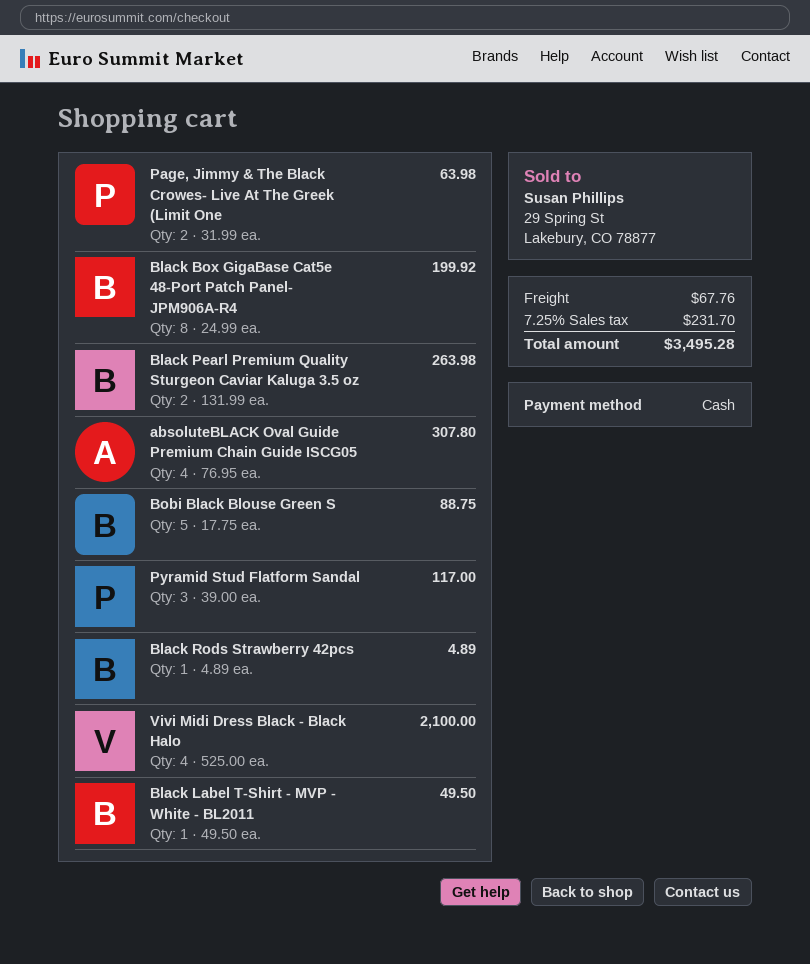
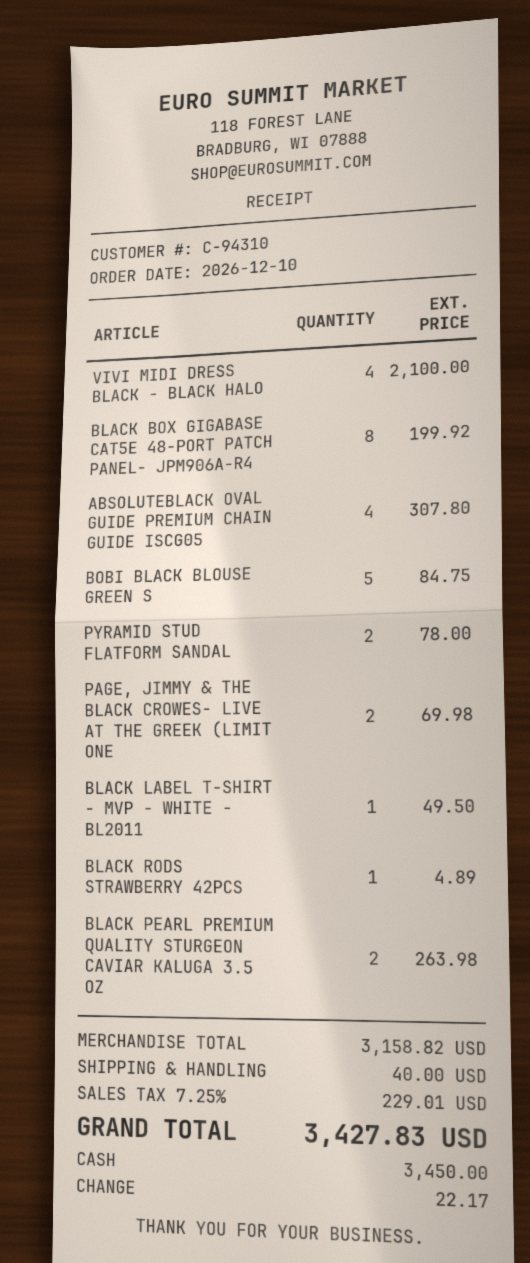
Page, Jimmy & The Black Crowes- Live At The Greek (Limit One: 2 for 63.98 -> 2 for 69.98
Bobi Black Blouse Green S: 5 for 88.75 -> 5 for 84.75
Pyramid Stud Flatform Sandal: 3 for 117.00 -> 2 for 78.00
shipping: 67.76 -> 40.00
tax: 7.25% = 231.70 -> 7.25% = 229.01
total: 3495.28 -> 3427.83

